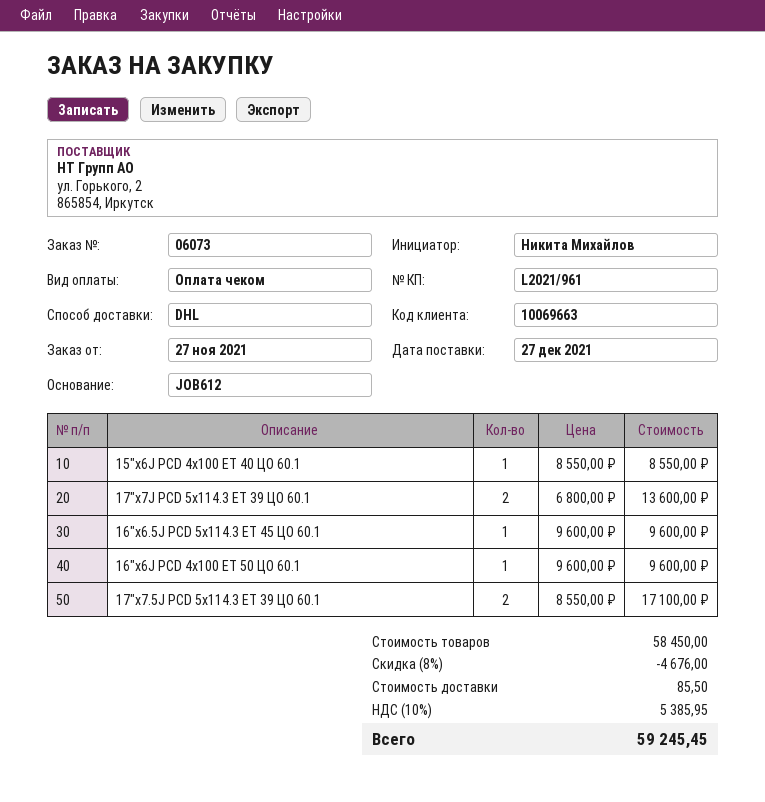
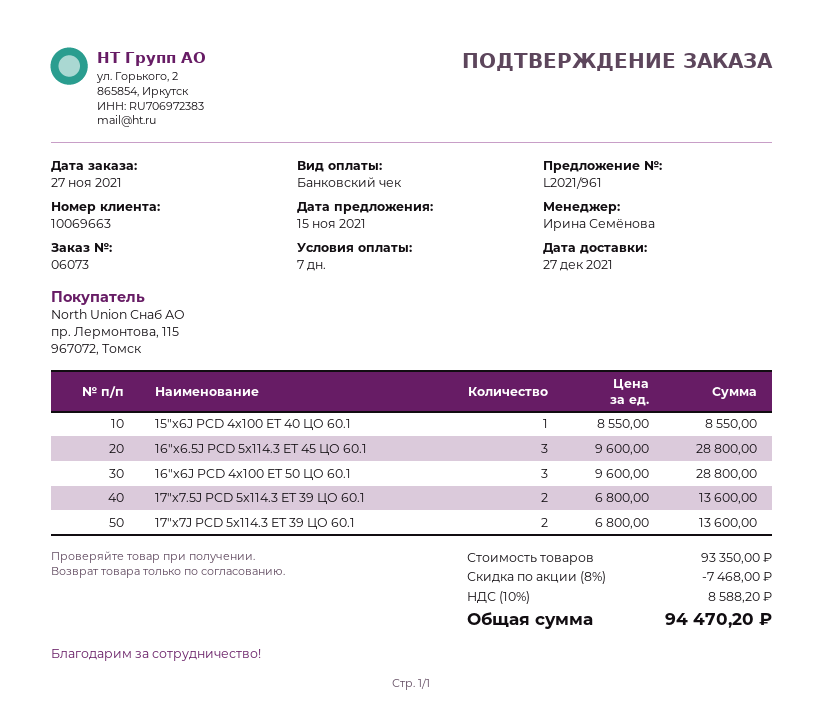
16"x6.5J PCD 5x114.3 ЕТ 45 ЦО 60.1: 1 x 9600.00 = 9600.00 -> 3 x 9600.00 = 28800.00
16"x6J PCD 4x100 ЕТ 50 ЦО 60.1: 1 x 9600.00 = 9600.00 -> 3 x 9600.00 = 28800.00
17"x7.5J PCD 5x114.3 ЕТ 39 ЦО 60.1: 2 x 8550.00 = 17100.00 -> 2 x 6800.00 = 13600.00
subtotal: 58450.00 -> 93350.00
discount: 8% = 4676.00 -> 8% = 7468.00
shipping: 85.50 -> none
tax: 10% = 5385.95 -> 10% = 8588.20
total: 59245.45 -> 94470.20

